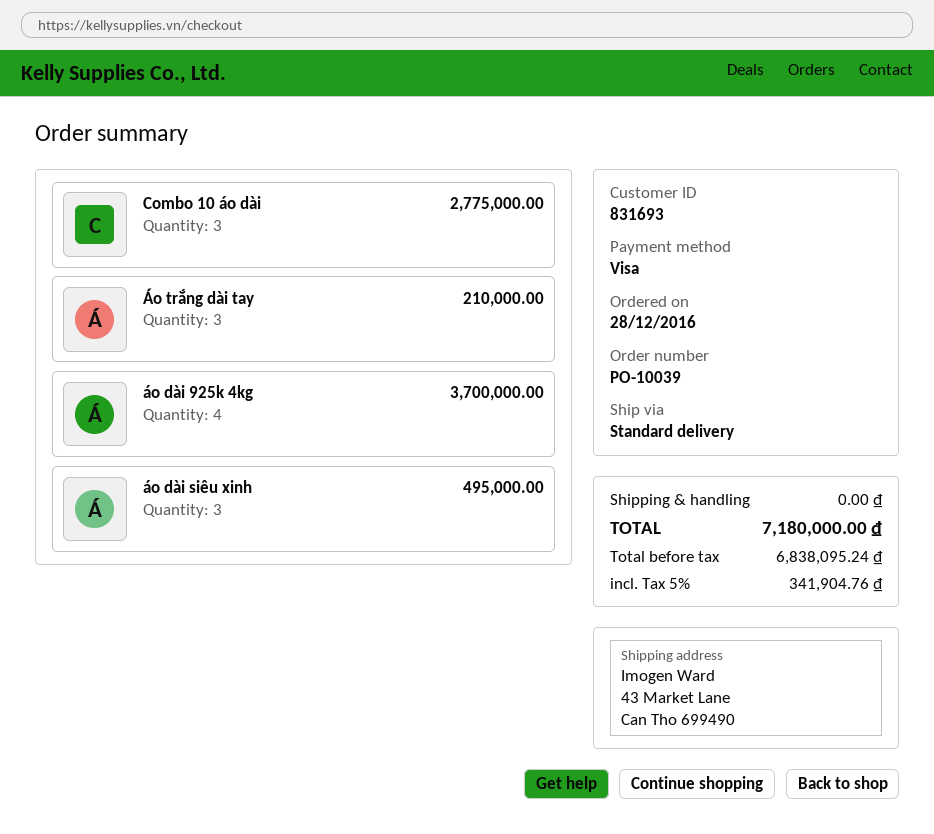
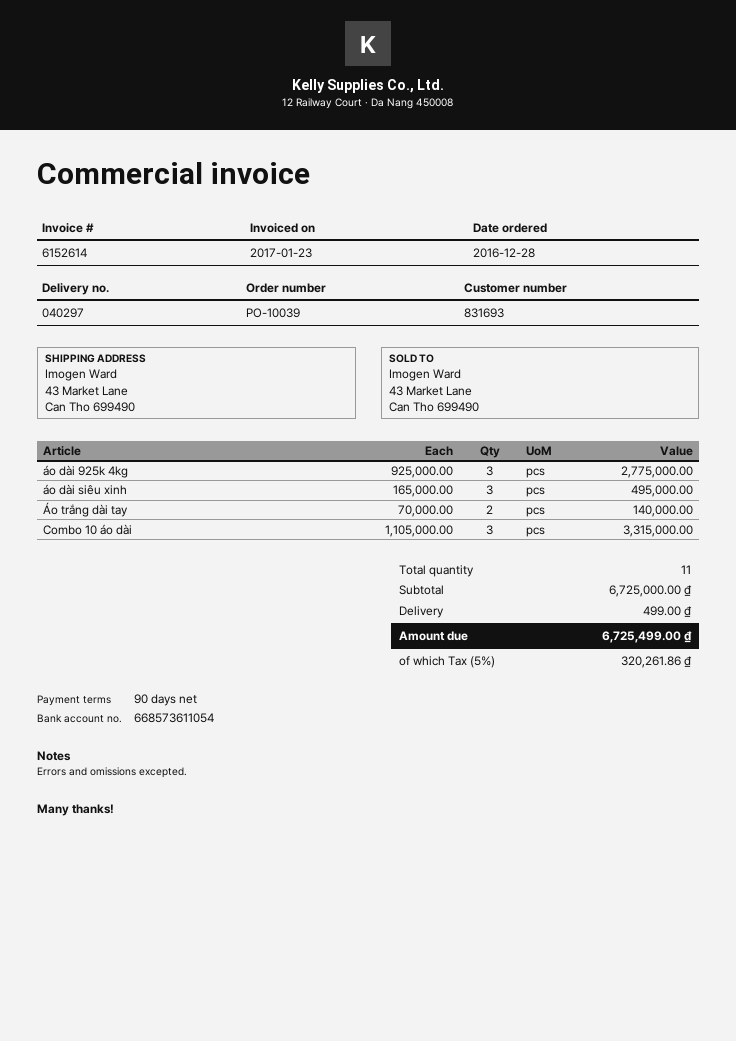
Combo 10 áo dài: 3 for 2775000.00 -> 3 for 3315000.00
Áo trắng dài tay: 3 for 210000.00 -> 2 for 140000.00
áo dài 925k 4kg: 4 for 3700000.00 -> 3 for 2775000.00
shipping: 0.00 -> 499.00
tax: 5% = 341904.76 -> 5% = 320261.86
total: 7180000.00 -> 6725499.00

